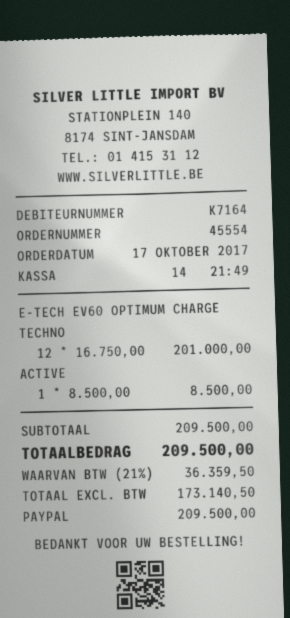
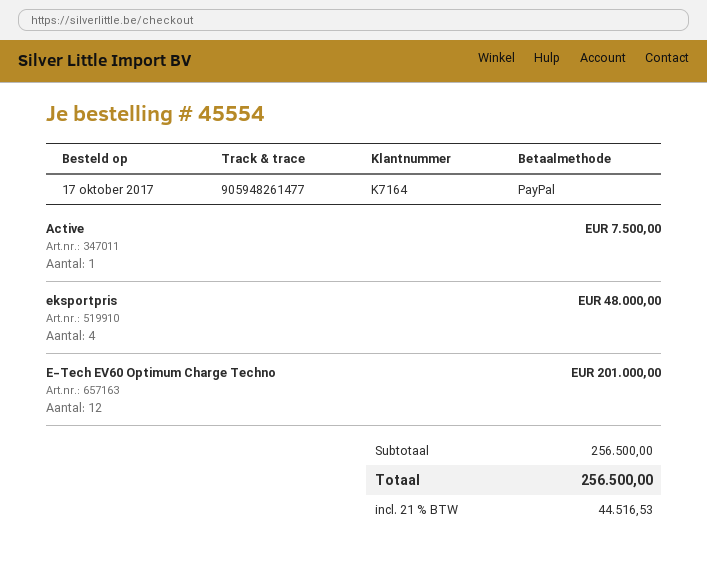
ACTIVE: 1 for 8500.00 -> 1 for 7500.00
eksportpris: none -> 4 for 48000.00
subtotal: 209500.00 -> 256500.00
tax: 21% = 36359.50 -> 21% = 44516.53
total: 209500.00 -> 256500.00

